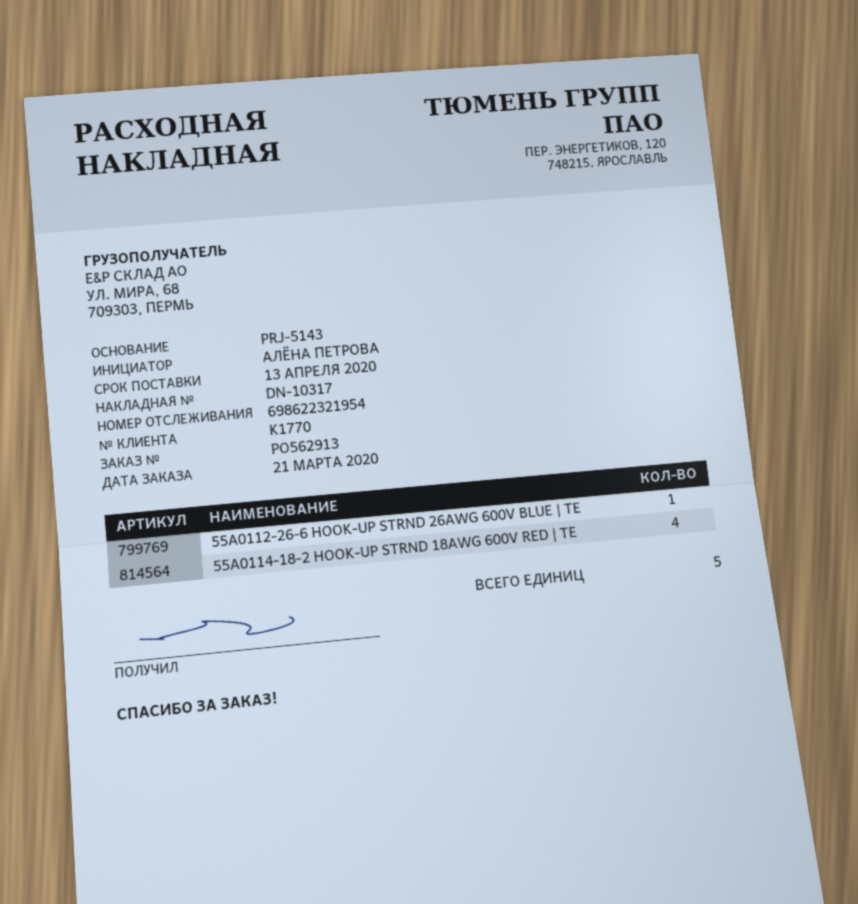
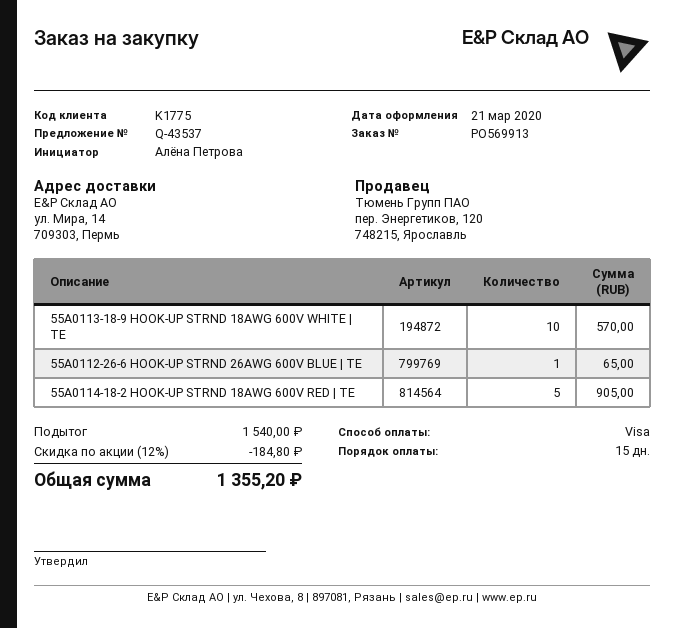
order number: PO562913 -> PO569913
customer number: K1770 -> K1775
ship to: УЛ. МИРА, 68, 709303, ПЕРМЬ -> ул. Мира, 14, 709303, Пермь
55A0114-18-2 HOOK-UP STRND 18AWG 600V RED | TE: 4 -> 5
55A0113-18-9 HOOK-UP STRND 18AWG 600V WHITE | TE: none -> 10

